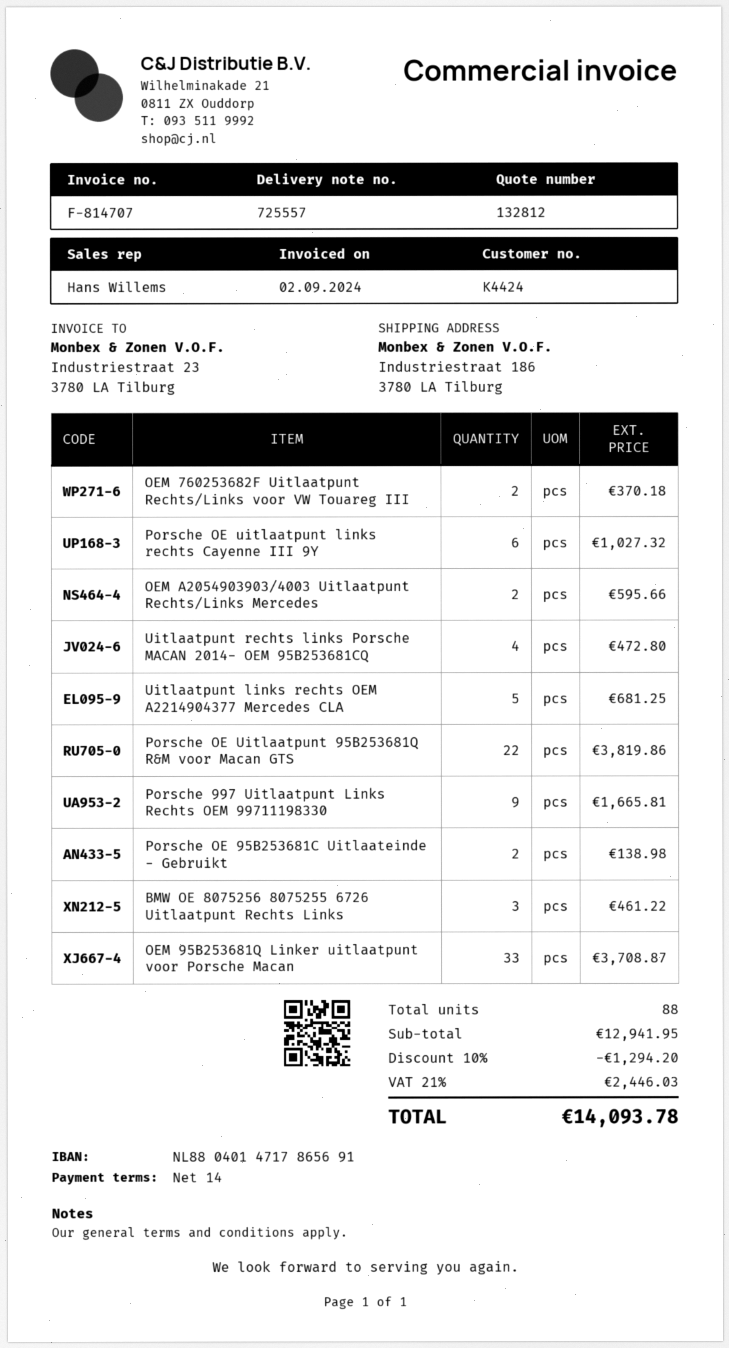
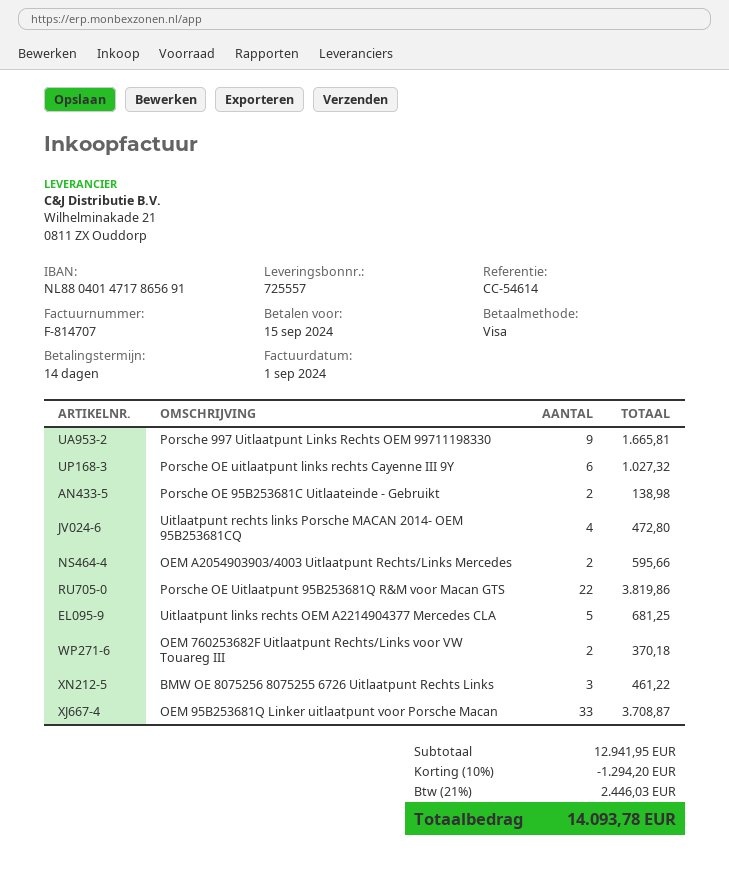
invoice date: 2024-09-02 -> 2024-09-01

